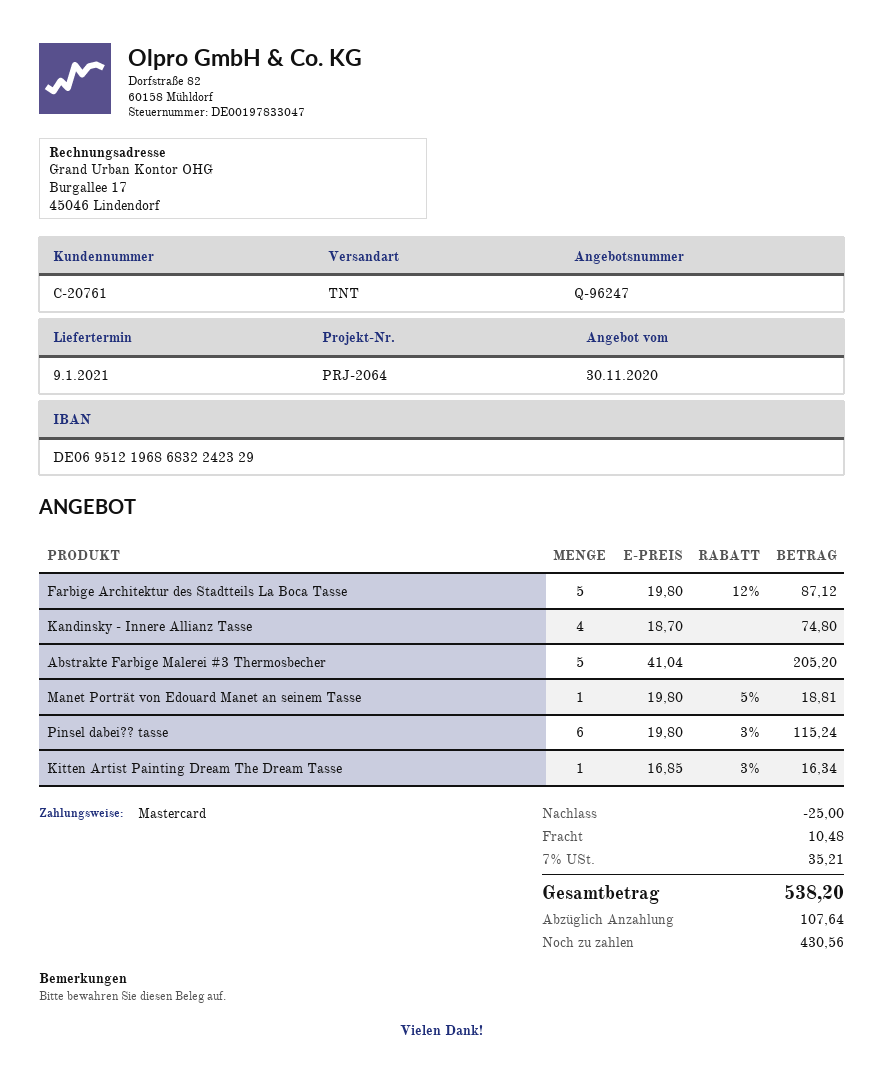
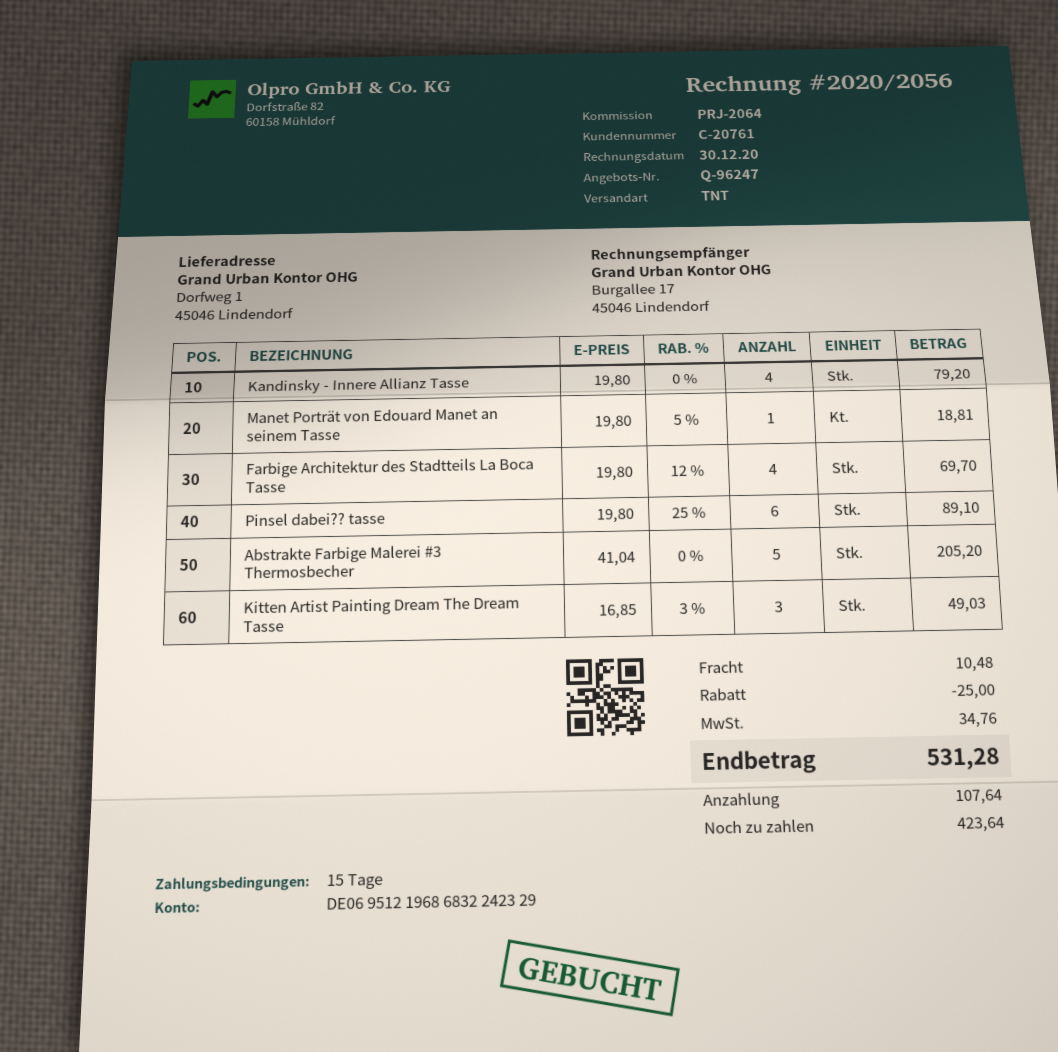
Farbige Architektur des Stadtteils La Boca Tasse: 5 x 19.80 - 12% = 87.12 -> 4 x 19.80 - 12% = 69.70
Kandinsky - Innere Allianz Tasse: 4 x 18.70 = 74.80 -> 4 x 19.80 = 79.20
Pinsel dabei?? tasse: 6 x 19.80 - 3% = 115.24 -> 6 x 19.80 - 25% = 89.10
Kitten Artist Painting Dream The Dream Tasse: 1 x 16.85 - 3% = 16.34 -> 3 x 16.85 - 3% = 49.03
tax: 35.21 -> 34.76
total: 538.20 -> 531.28
balance: 430.56 -> 423.64

